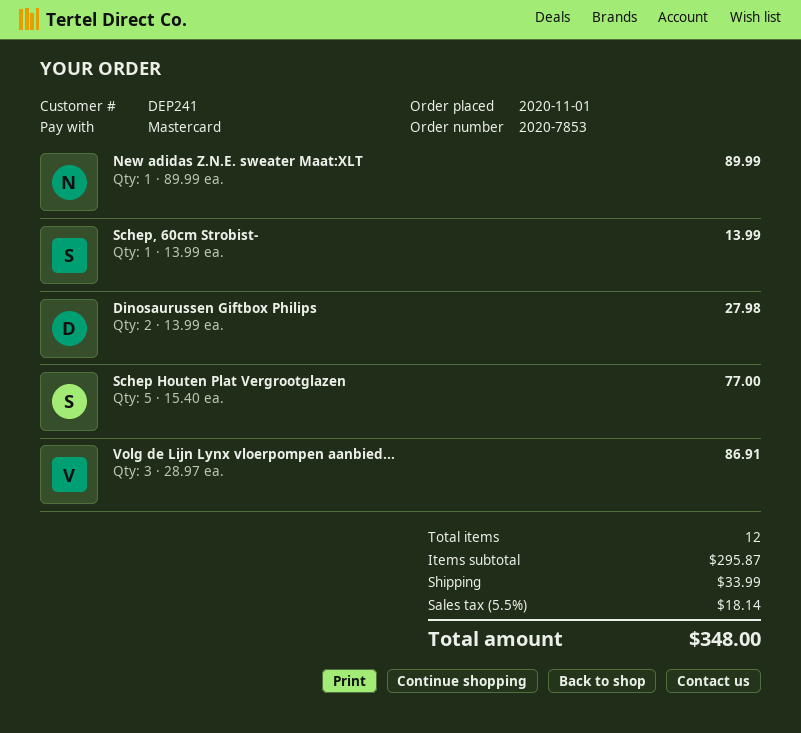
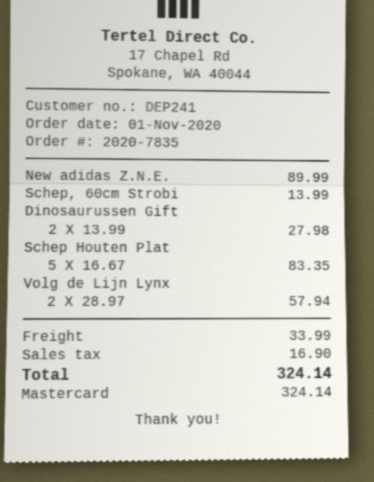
order number: 2020-7853 -> 2020-7835
Schep Houten Plat Vergrootglazen: 5 x 15.40 = 77.00 -> 5 x 16.67 = 83.35
Volg de Lijn Lynx vloerpompen aanbied...: 3 x 28.97 = 86.91 -> 2 x 28.97 = 57.94
tax: 18.14 -> 16.90
total: 348.00 -> 324.14

